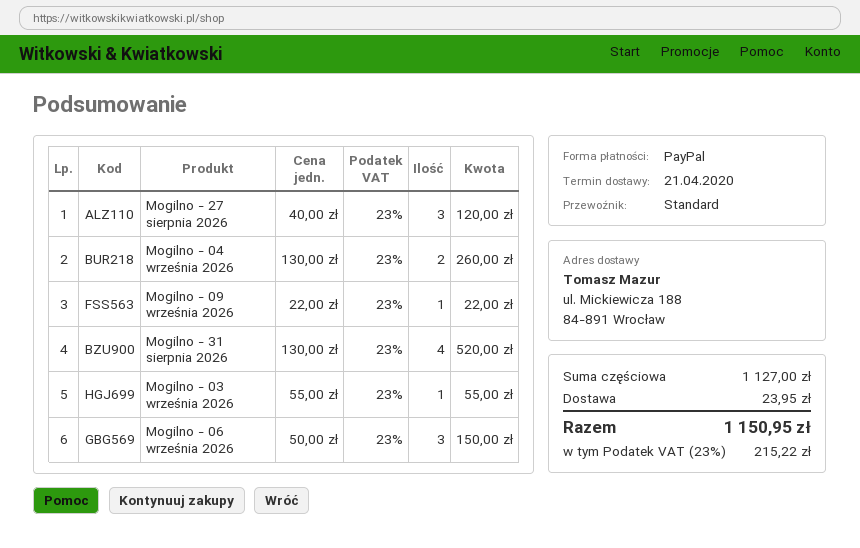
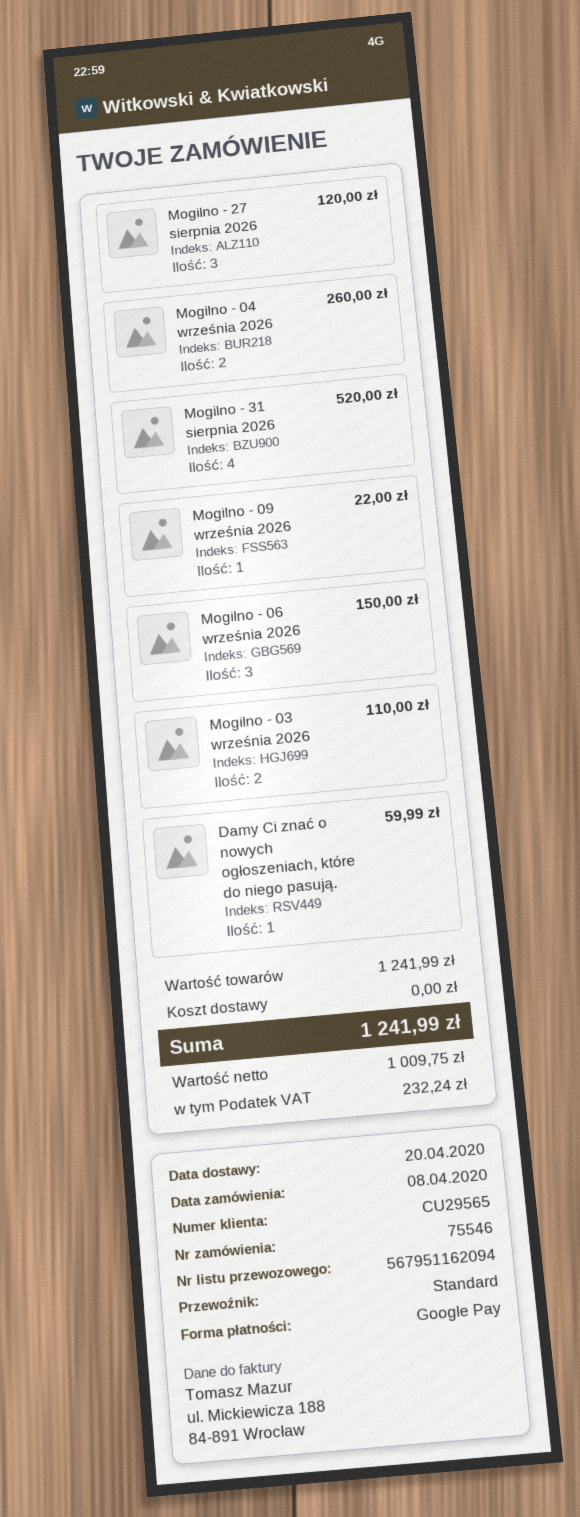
delivery date: 2020-04-21 -> 2020-04-20
payment method: PayPal -> Google Pay
Mogilno - 03 września 2026: 1 for 55.00 -> 2 for 110.00
Damy Ci znać o nowych ogłoszeniach, które do niego pasują.: none -> 1 for 59.99
subtotal: 1127.00 -> 1241.99
shipping: 23.95 -> 0.00
tax: 215.22 -> 232.24
total: 1150.95 -> 1241.99

